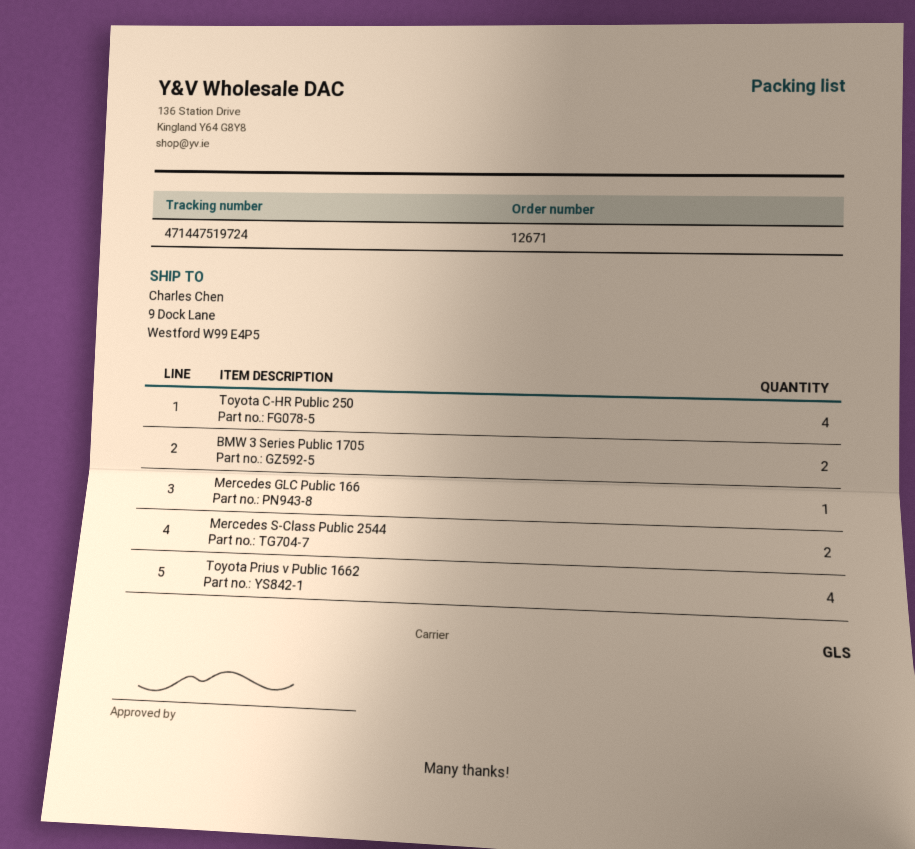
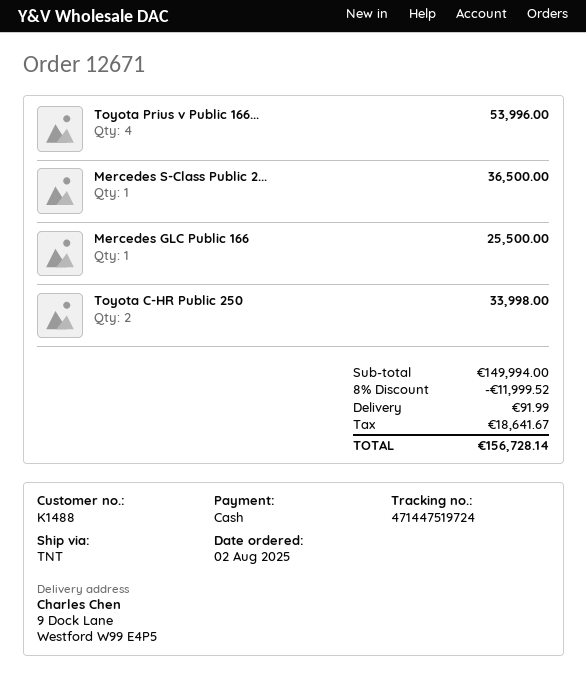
shipping method: GLS -> TNT
Toyota C-HR Public 250: 4 -> 2
BMW 3 Series Public 1705: 2 -> none
Mercedes S-Class Public 2544: 2 -> 1

